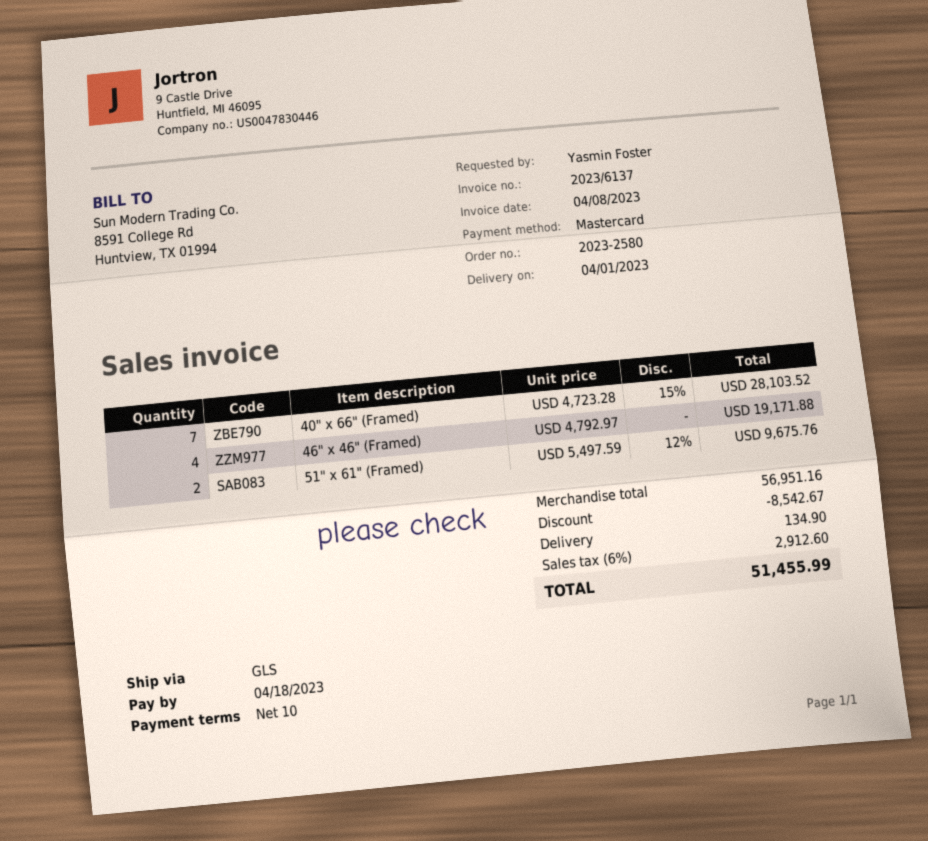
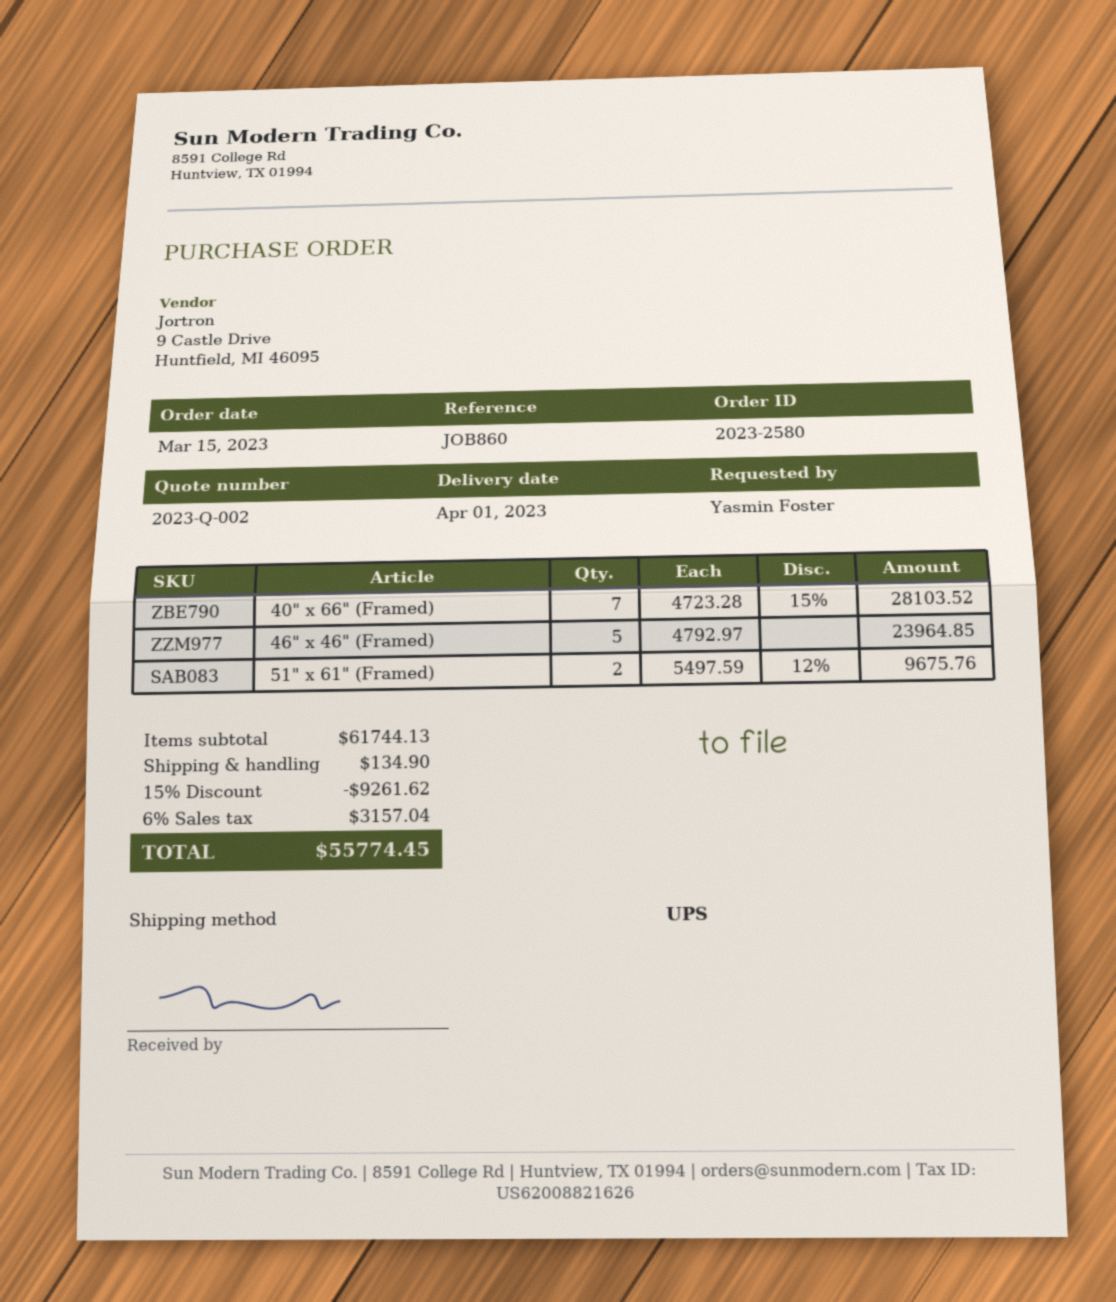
shipping method: GLS -> UPS
46" x 46" (Framed): 4 x 4792.97 = 19171.88 -> 5 x 4792.97 = 23964.85
subtotal: 56951.16 -> 61744.13
discount: 8542.67 -> 9261.62
tax: 6% = 2912.60 -> 6% = 3157.04
total: 51455.99 -> 55774.45

